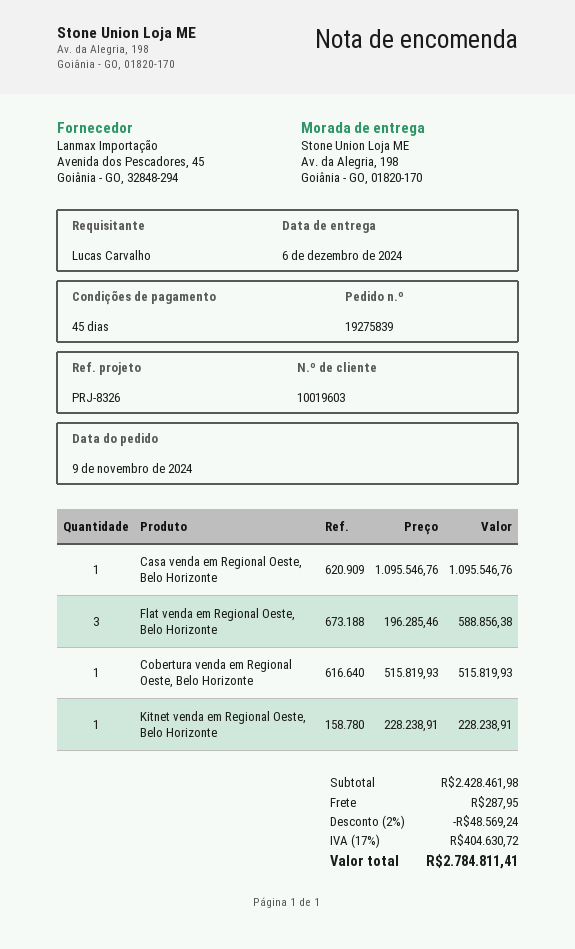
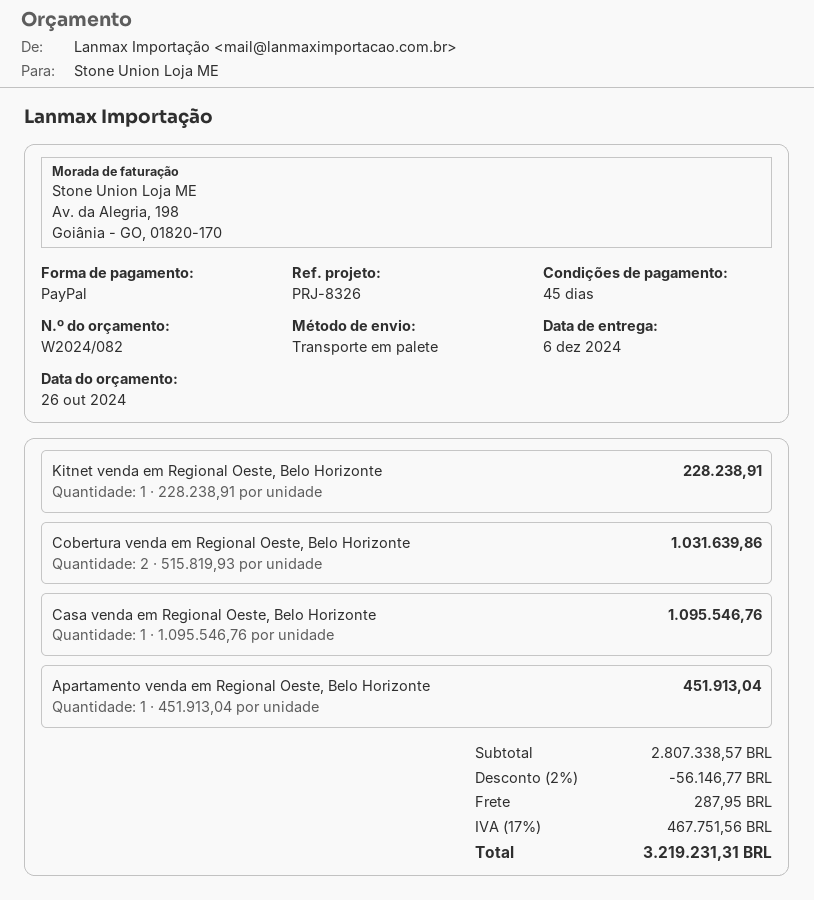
Flat venda em Regional Oeste, Belo Horizonte: 3 x 196285.46 = 588856.38 -> none
Cobertura venda em Regional Oeste, Belo Horizonte: 1 x 515819.93 = 515819.93 -> 2 x 515819.93 = 1031639.86
Apartamento venda em Regional Oeste, Belo Horizonte: none -> 1 x 451913.04 = 451913.04
subtotal: 2428461.98 -> 2807338.57
discount: 2% = 48569.24 -> 2% = 56146.77
tax: 17% = 404630.72 -> 17% = 467751.56
total: 2784811.41 -> 3219231.31

